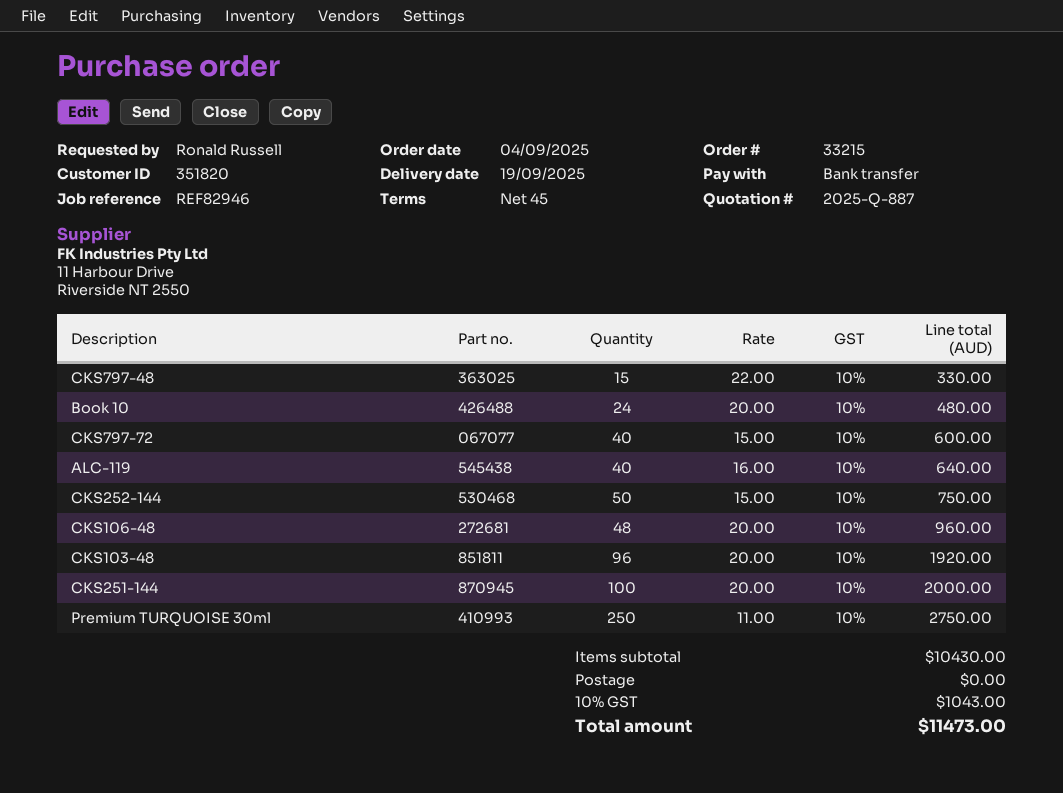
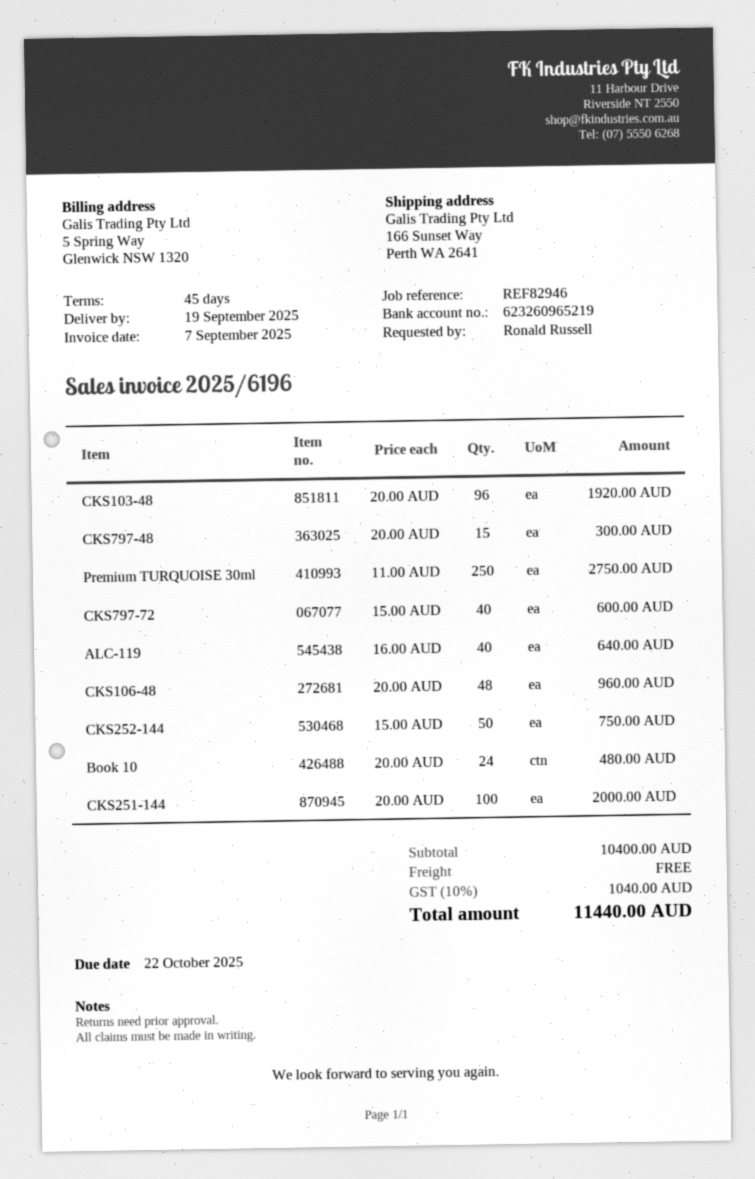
CKS797-48: 15 x 22.00 = 330.00 -> 15 x 20.00 = 300.00
subtotal: 10430.00 -> 10400.00
tax: 10% = 1043.00 -> 10% = 1040.00
total: 11473.00 -> 11440.00

